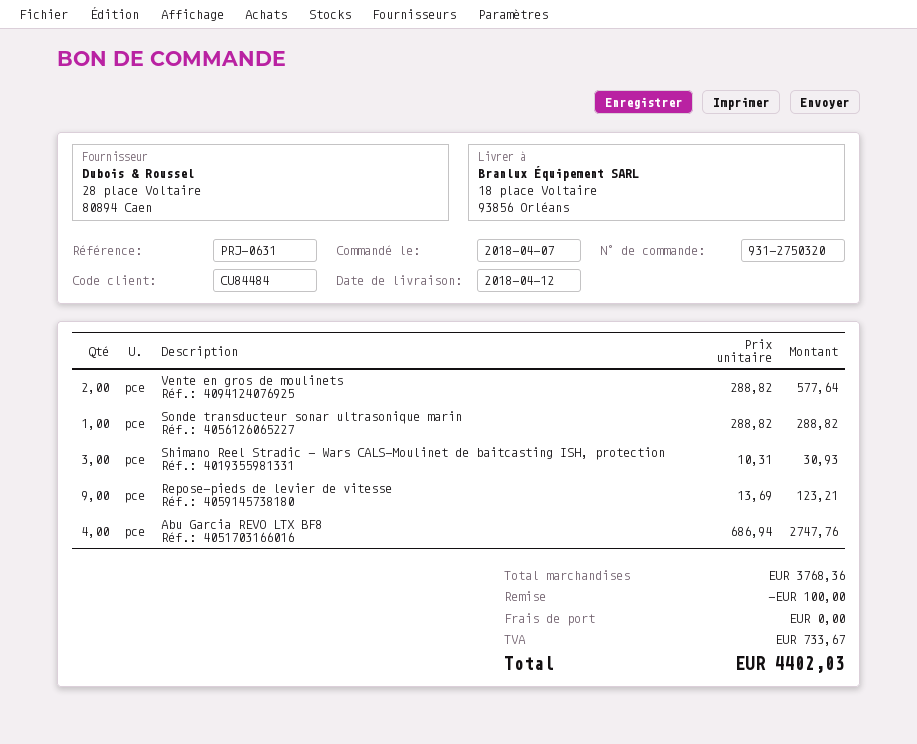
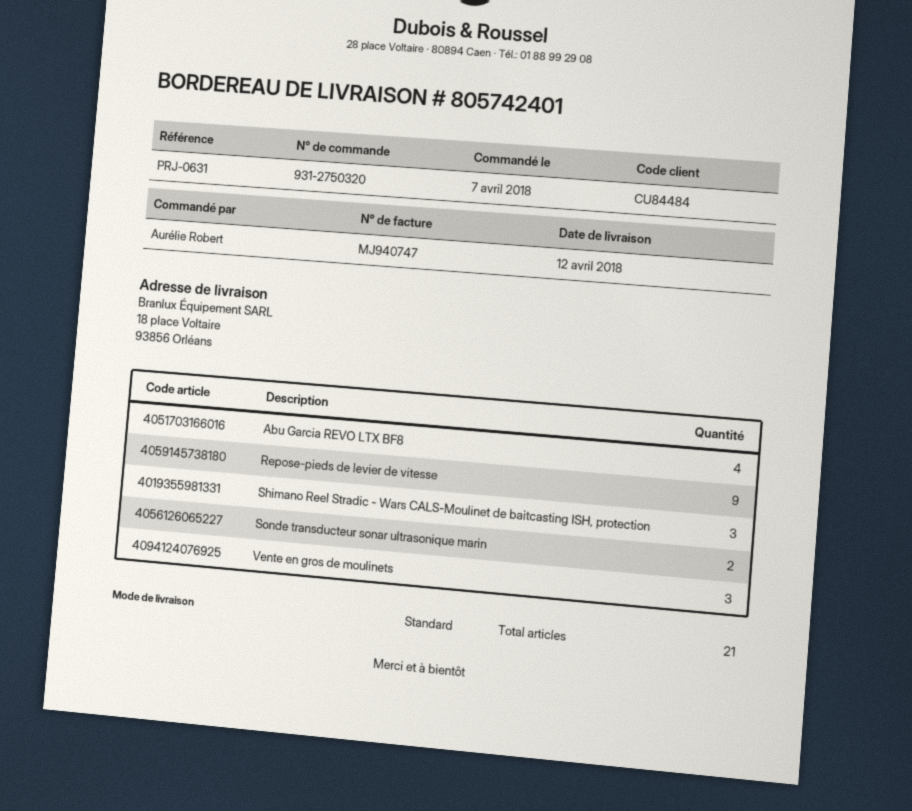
Vente en gros de moulinets: 2 -> 3
Sonde transducteur sonar ultrasonique marin: 1 -> 2

